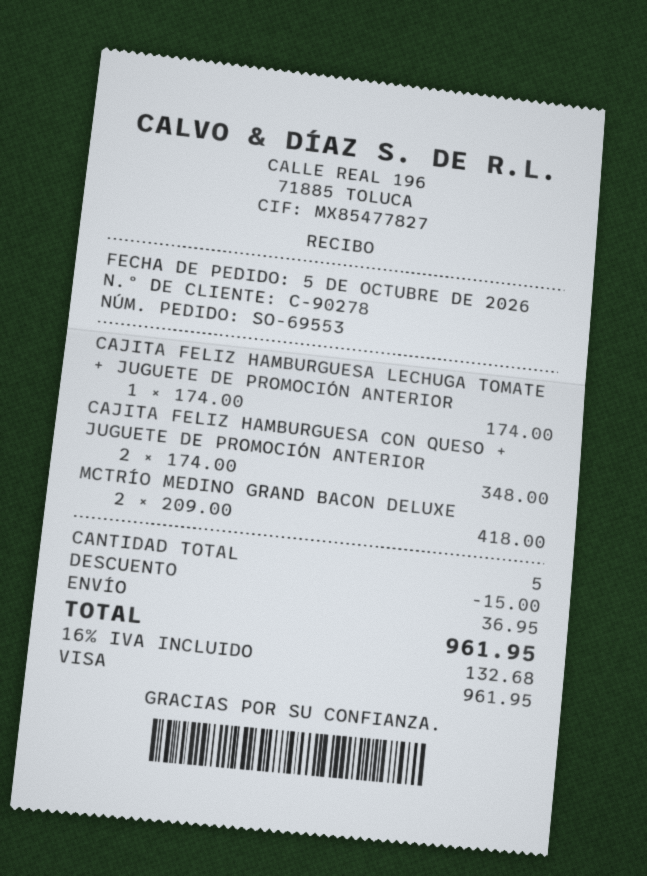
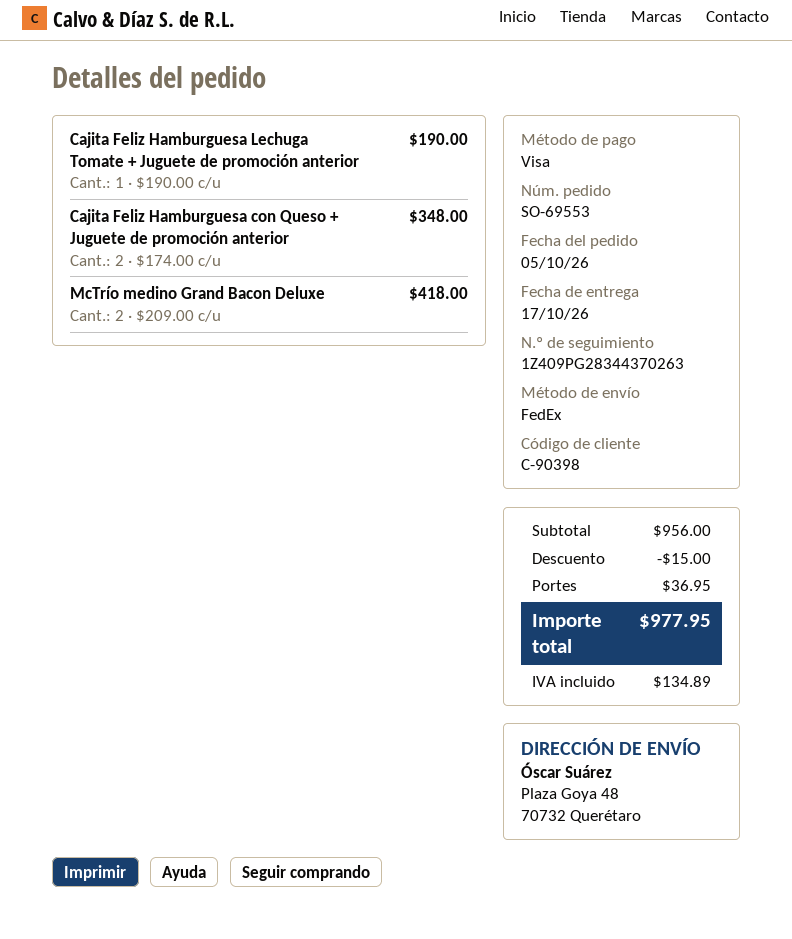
customer number: C-90278 -> C-90398
CAJITA FELIZ HAMBURGUESA LECHUGA TOMATE + JUGUETE DE PROMOCIÓN ANTERIOR: 1 x 174.00 = 174.00 -> 1 x 190.00 = 190.00
tax: 132.68 -> 134.89
total: 961.95 -> 977.95

